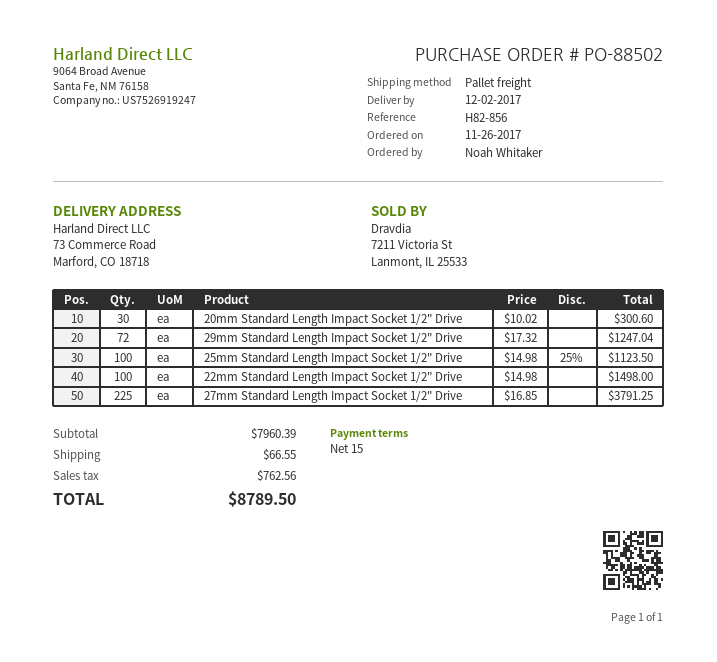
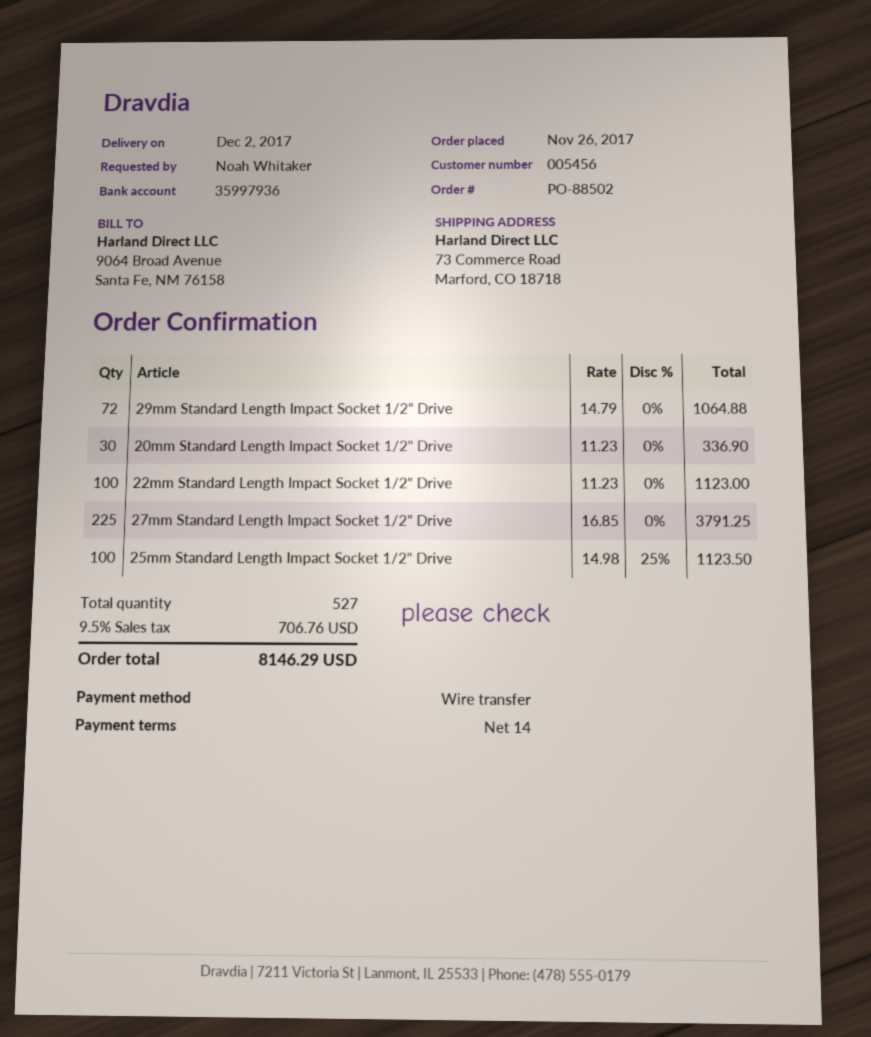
payment terms: 15 days -> 14 days
20mm Standard Length Impact Socket 1/2" Drive: 30 x 10.02 = 300.60 -> 30 x 11.23 = 336.90
29mm Standard Length Impact Socket 1/2" Drive: 72 x 17.32 = 1247.04 -> 72 x 14.79 = 1064.88
22mm Standard Length Impact Socket 1/2" Drive: 100 x 14.98 = 1498.00 -> 100 x 11.23 = 1123.00
shipping: 66.55 -> none
tax: 762.56 -> 706.76
total: 8789.50 -> 8146.29

